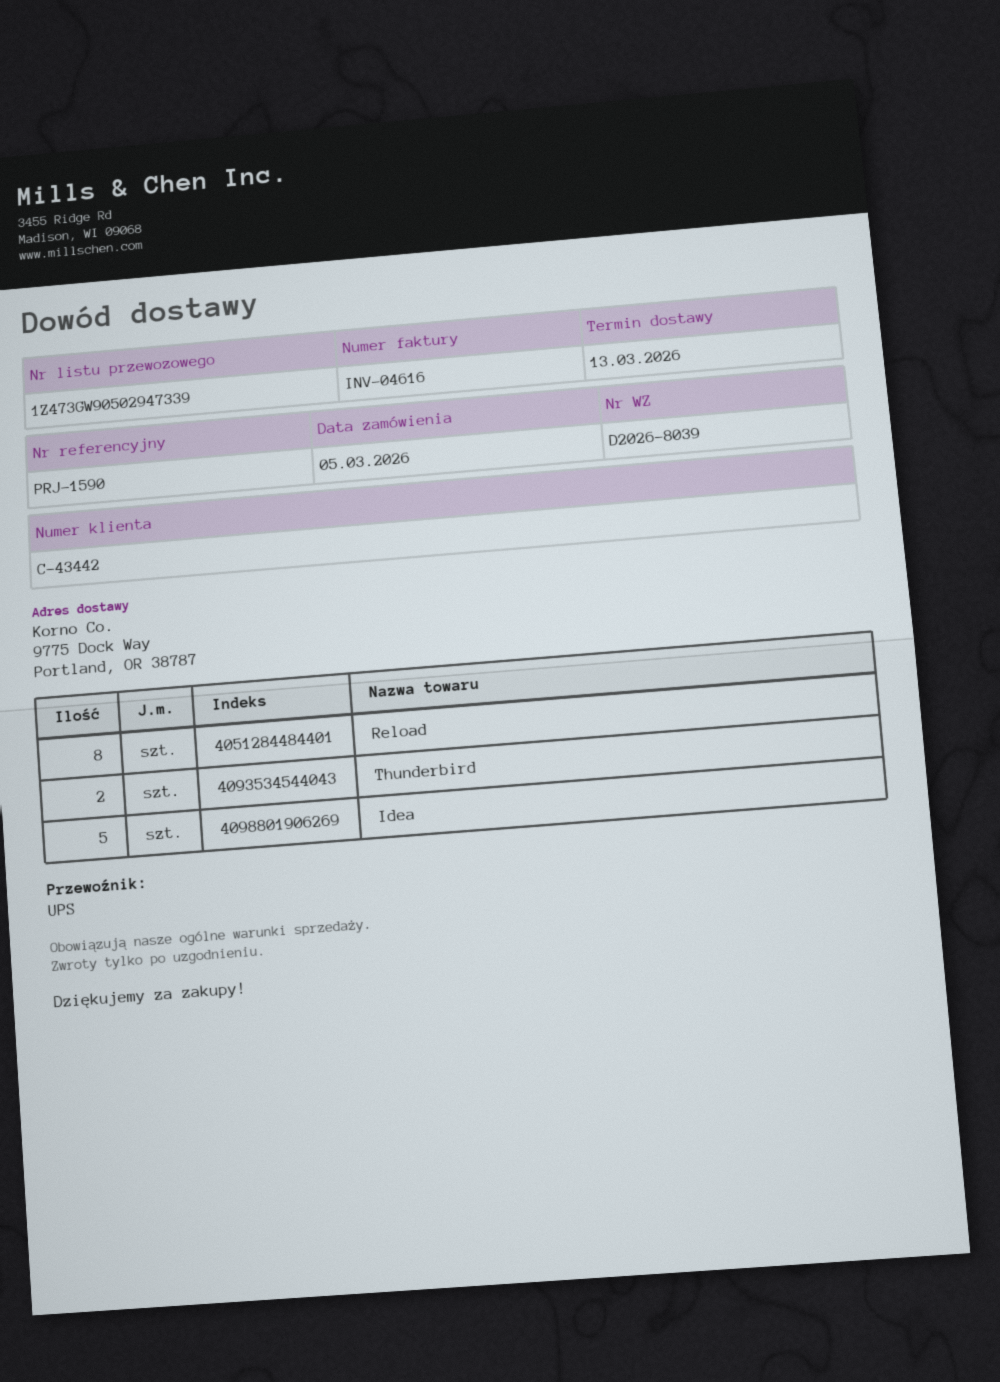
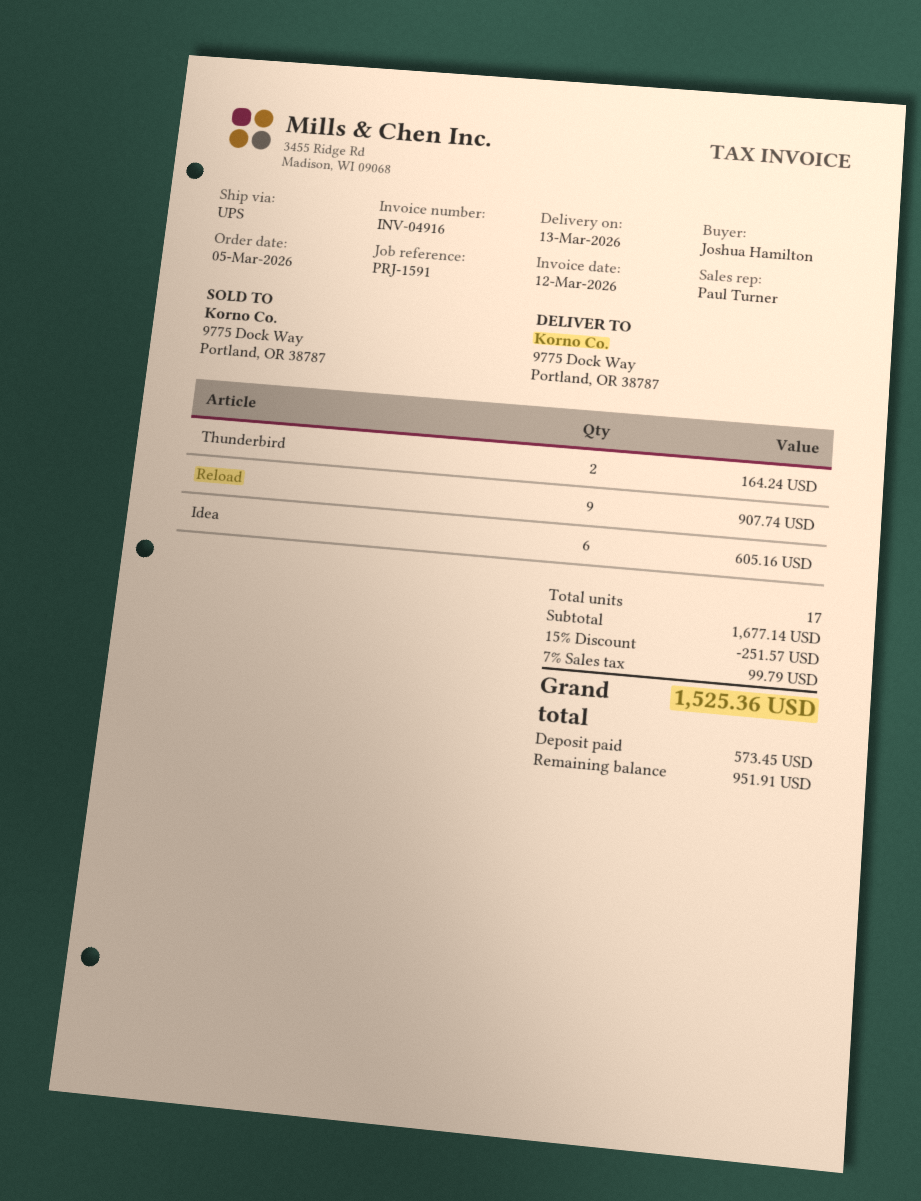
invoice number: INV-04616 -> INV-04916
reference: PRJ-1590 -> PRJ-1591
Reload: 8 -> 9
Idea: 5 -> 6

